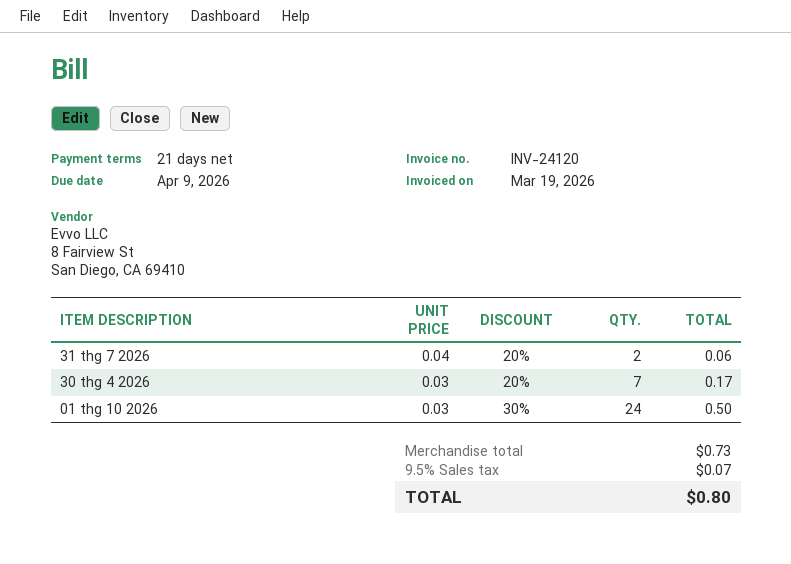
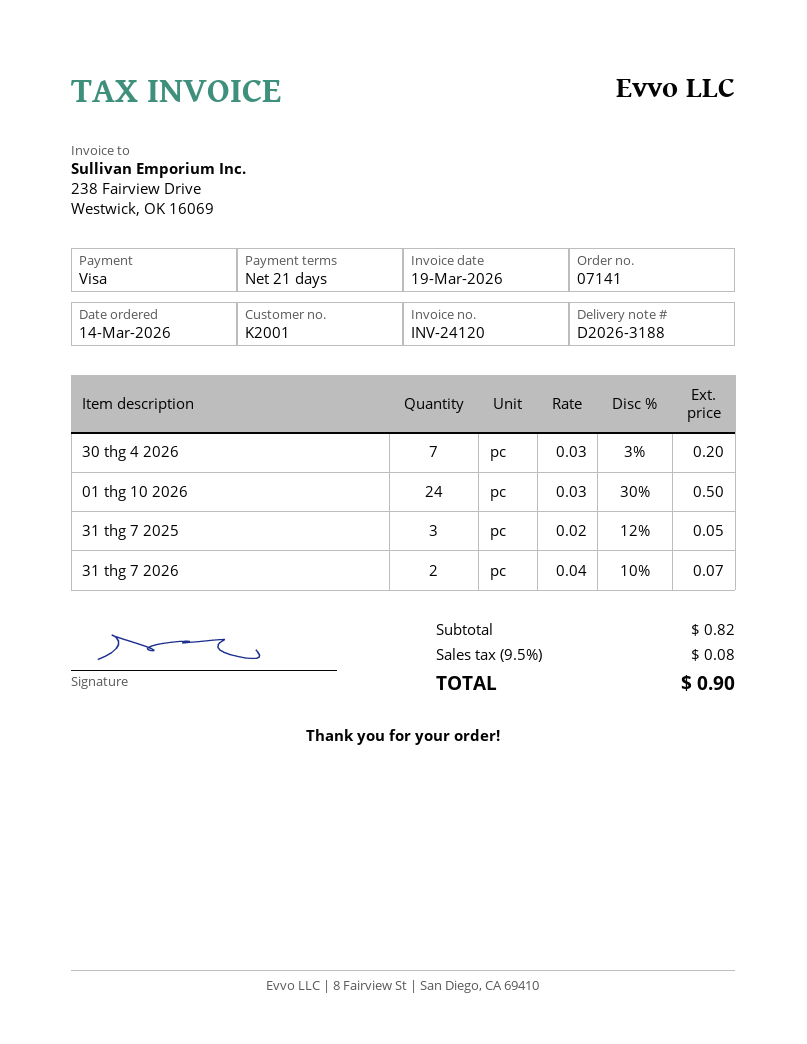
31 thg 7 2026: 2 x 0.04 - 20% = 0.06 -> 2 x 0.04 - 10% = 0.07
30 thg 4 2026: 7 x 0.03 - 20% = 0.17 -> 7 x 0.03 - 3% = 0.20
31 thg 7 2025: none -> 3 x 0.02 - 12% = 0.05
subtotal: 0.73 -> 0.82
tax: 9.5% = 0.07 -> 9.5% = 0.08
total: 0.80 -> 0.90

